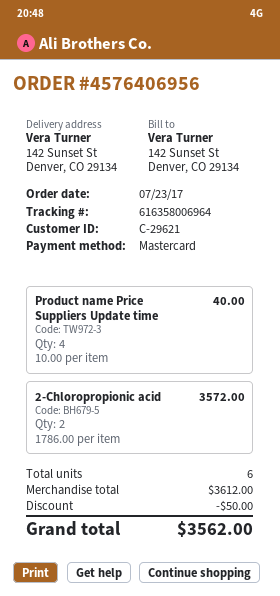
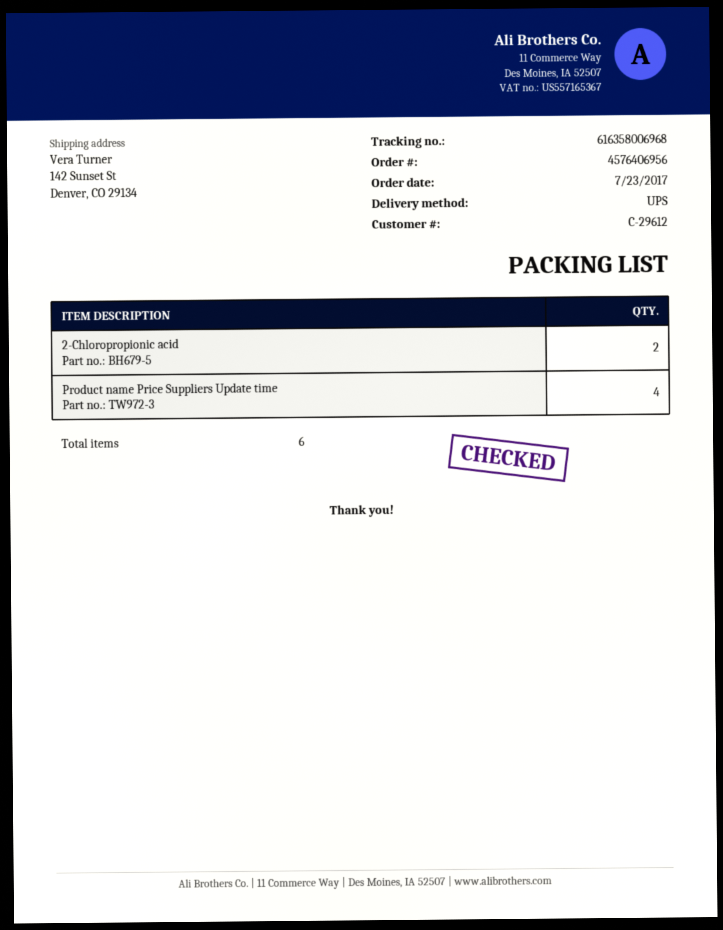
customer number: C-29621 -> C-29612
tracking number: 616358006964 -> 616358006968

